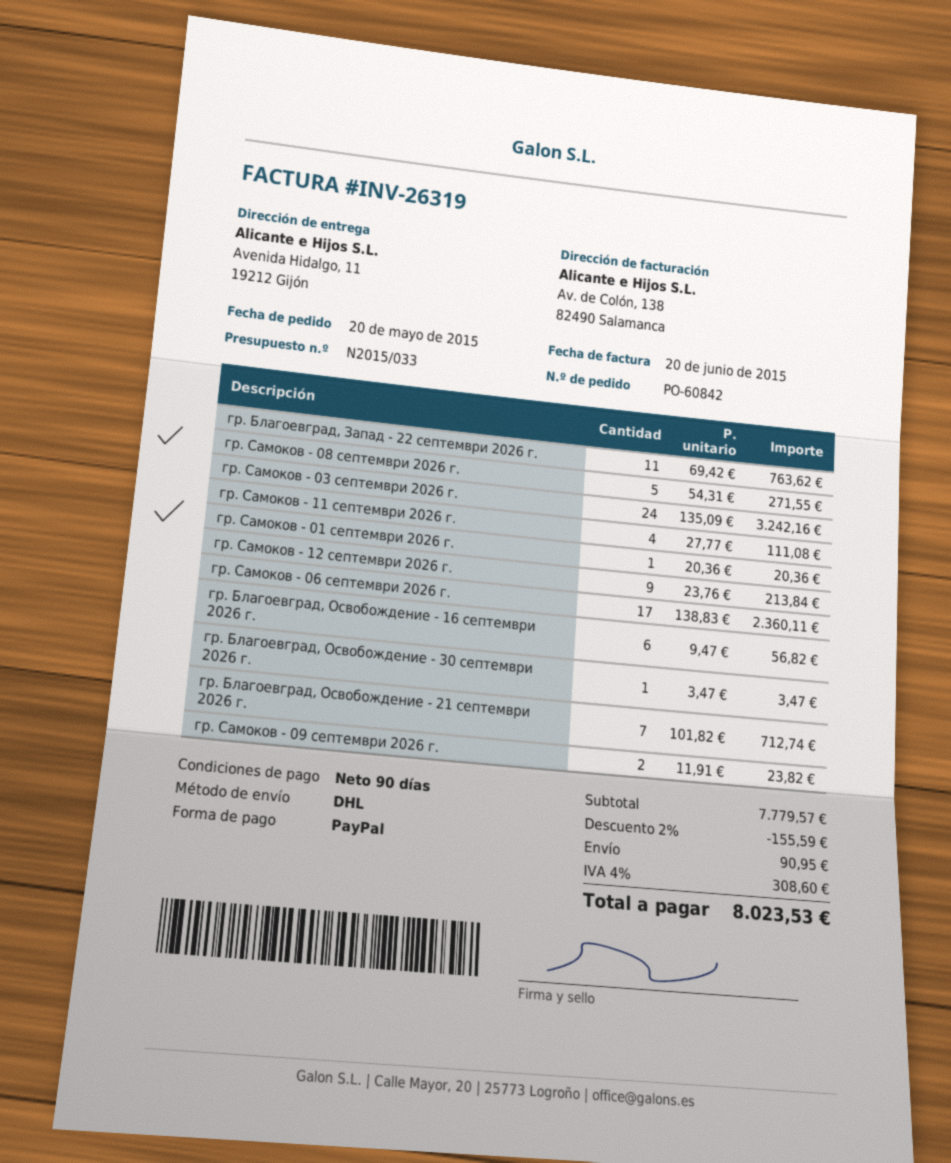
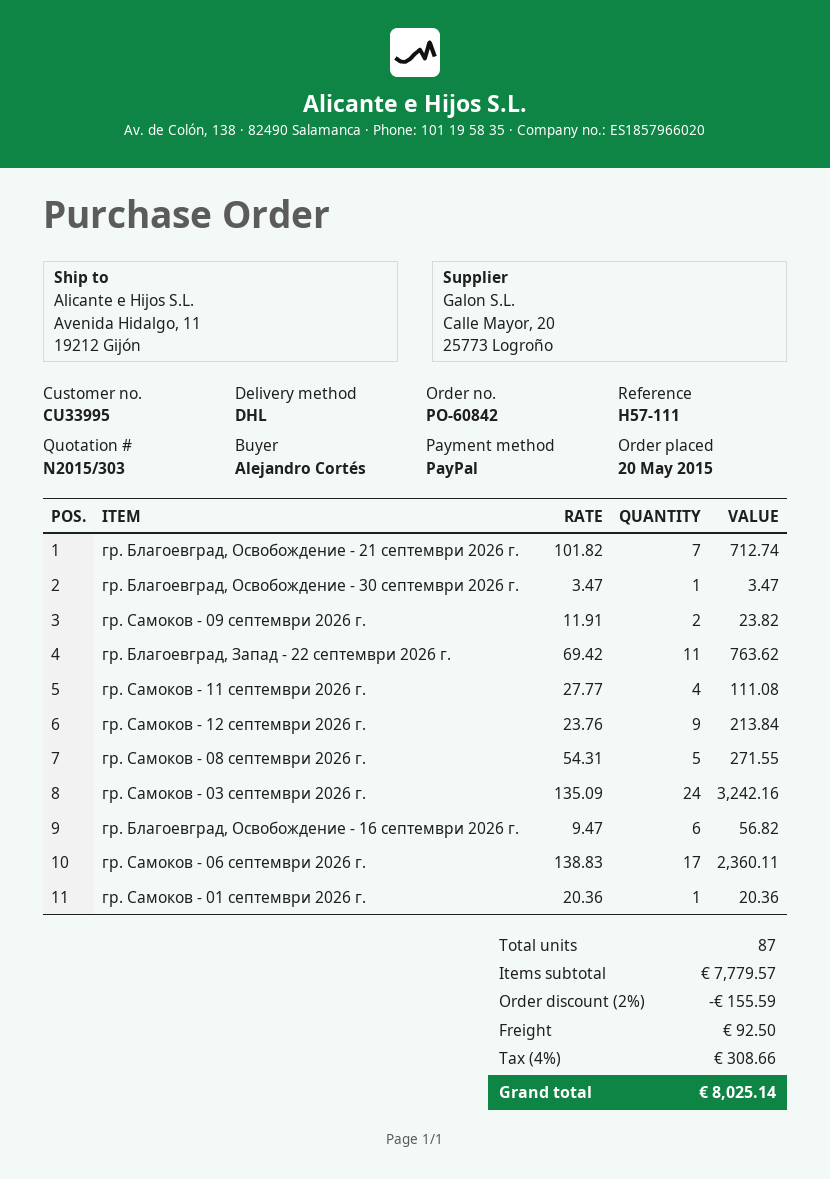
quote number: N2015/033 -> N2015/303
shipping: 90.95 -> 92.50
tax: 4% = 308.60 -> 4% = 308.66
total: 8023.53 -> 8025.14

